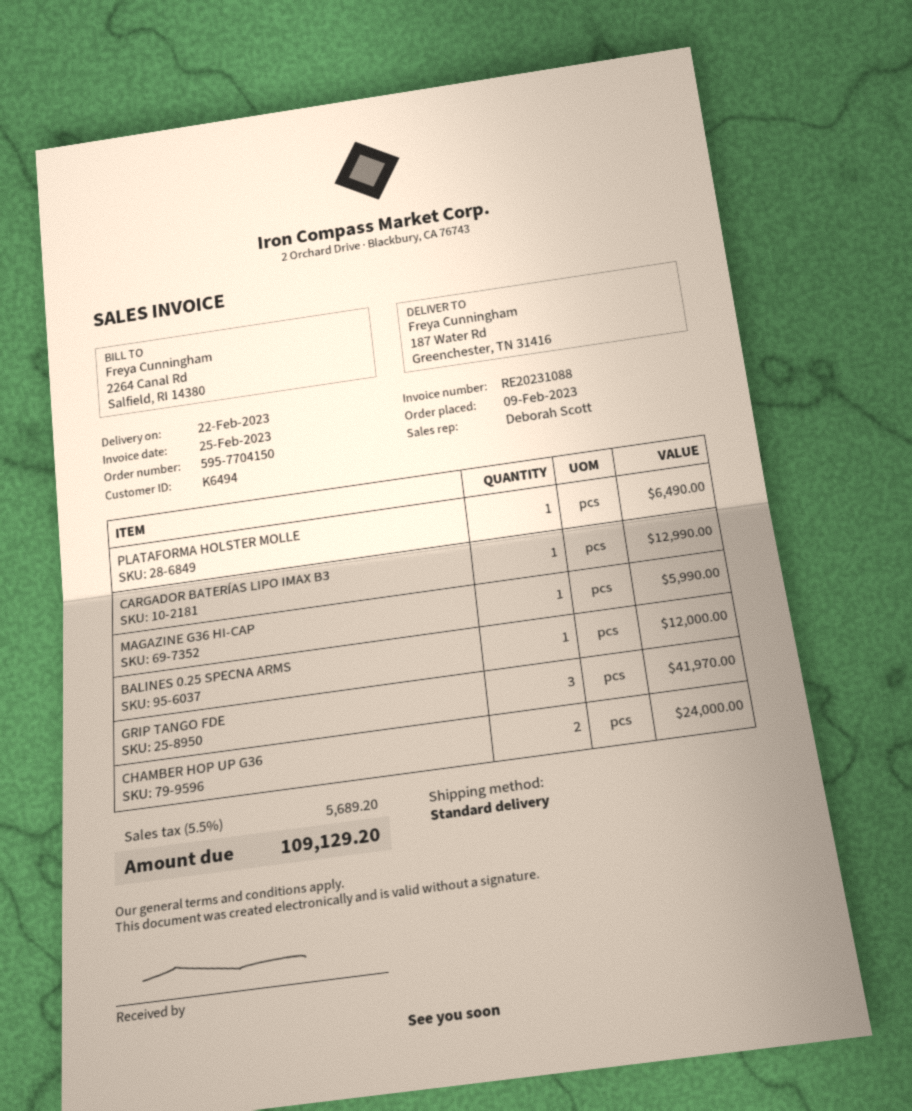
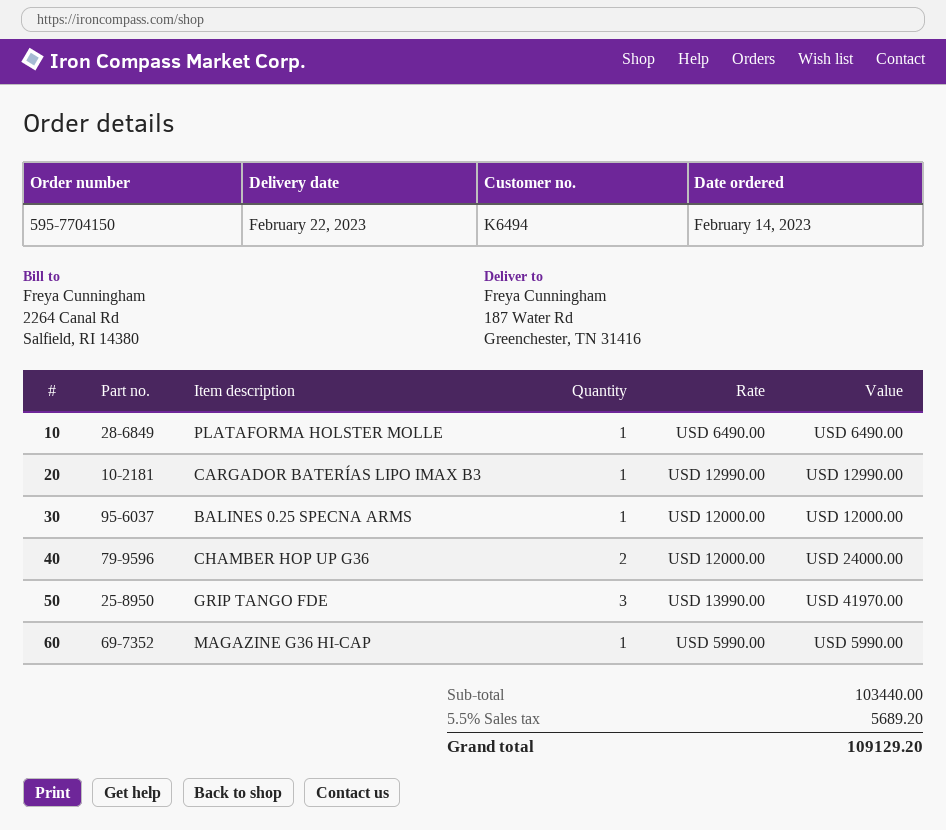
order date: 2023-02-09 -> 2023-02-14

